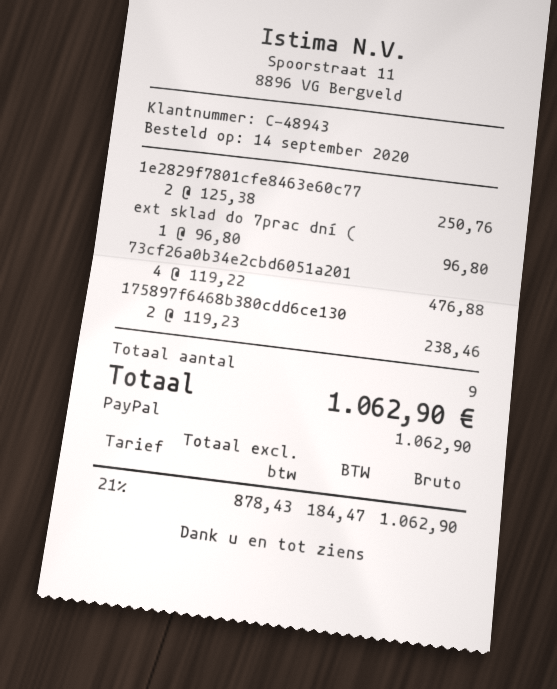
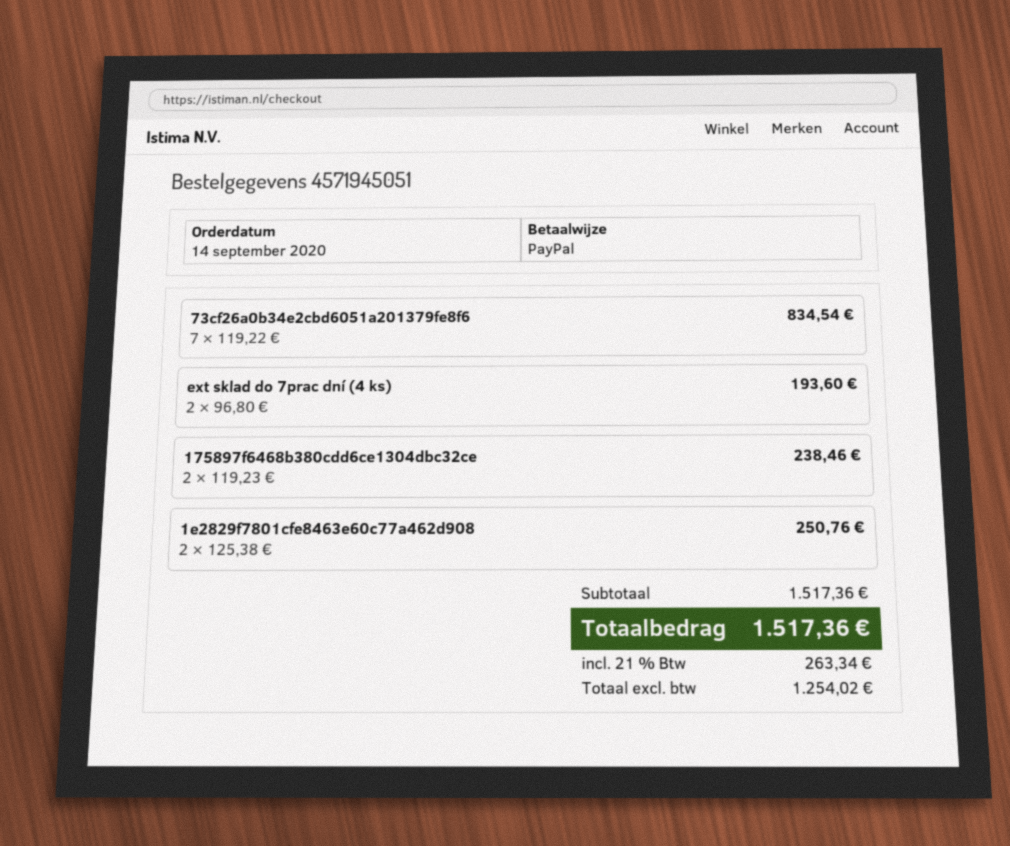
ext sklad do 7prac dní (: 1 x 96.80 = 96.80 -> 2 x 96.80 = 193.60
73cf26a0b34e2cbd6051a201: 4 x 119.22 = 476.88 -> 7 x 119.22 = 834.54
net: 878.43 -> 1254.02
tax: 21% = 184.47 -> 21% = 263.34
total: 1062.90 -> 1517.36

